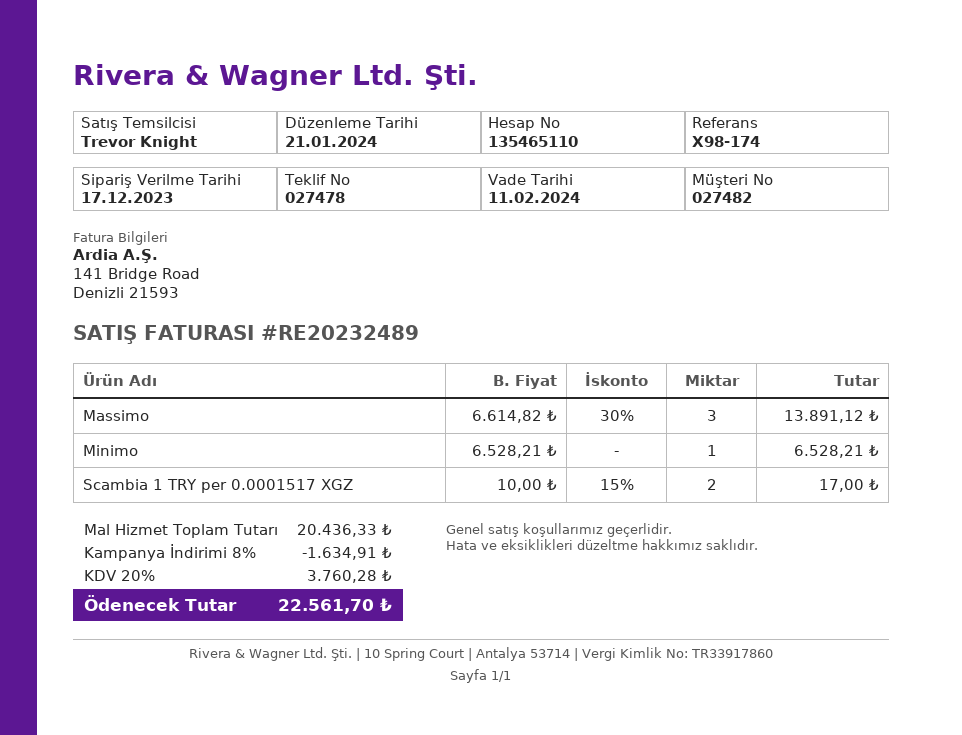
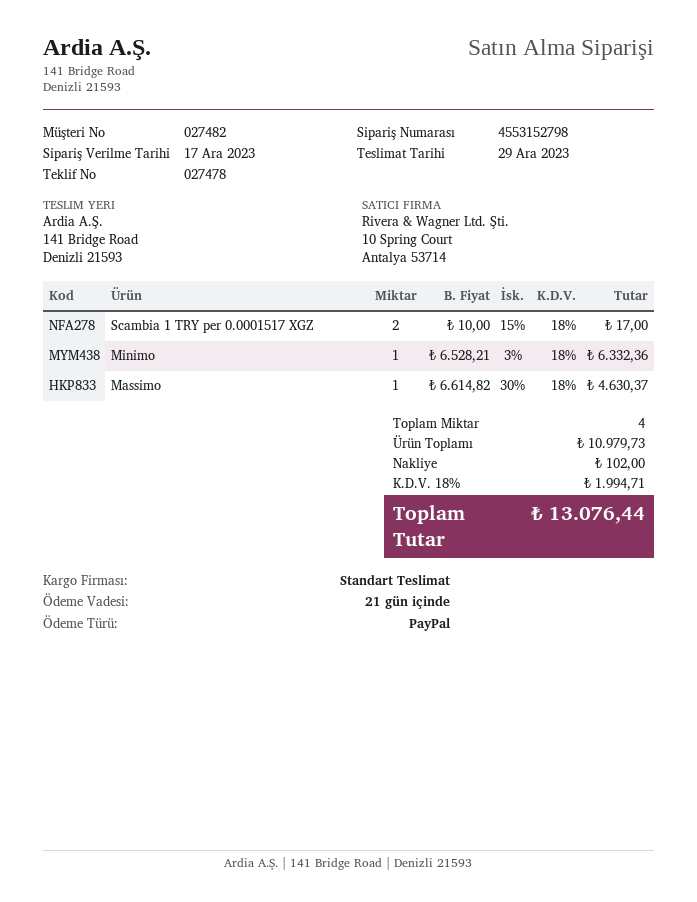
Massimo: 3 x 6614.82 - 30% = 13891.12 -> 1 x 6614.82 - 30% = 4630.37
Minimo: 1 x 6528.21 = 6528.21 -> 1 x 6528.21 - 3% = 6332.36
subtotal: 20436.33 -> 10979.73
discount: 8% = 1634.91 -> none
shipping: none -> 102.00
tax: 20% = 3760.28 -> 18% = 1994.71
total: 22561.70 -> 13076.44

